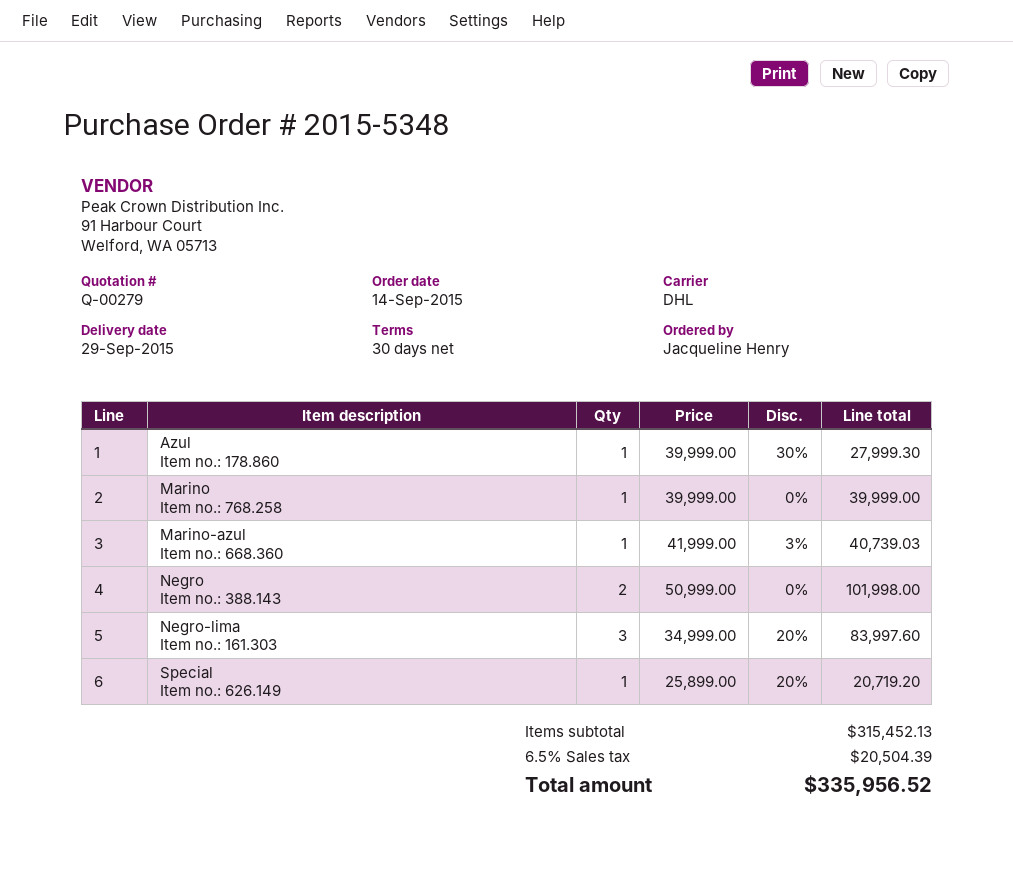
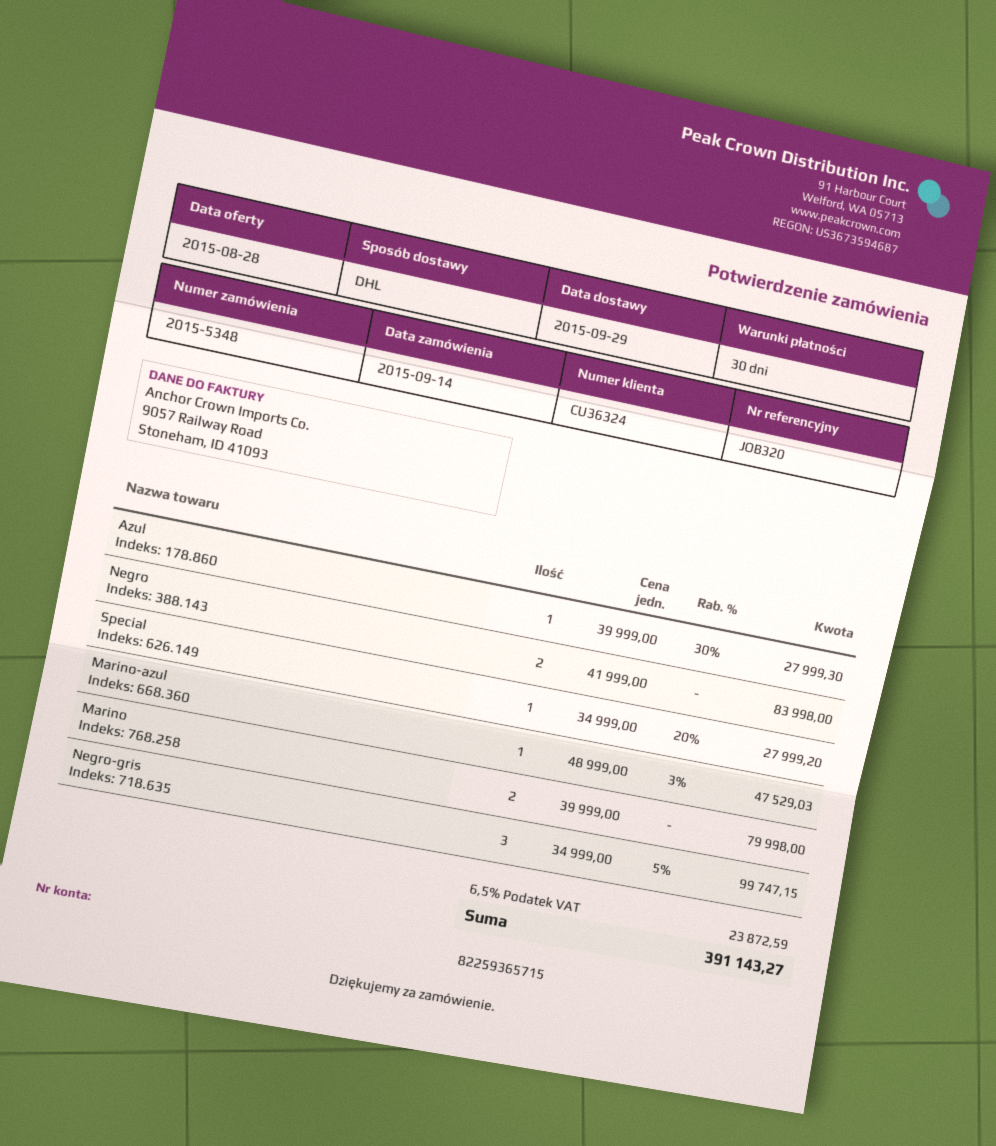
Marino: 1 x 39999.00 = 39999.00 -> 2 x 39999.00 = 79998.00
Marino-azul: 1 x 41999.00 - 3% = 40739.03 -> 1 x 48999.00 - 3% = 47529.03
Negro: 2 x 50999.00 = 101998.00 -> 2 x 41999.00 = 83998.00
Negro-lima: 3 x 34999.00 - 20% = 83997.60 -> none
Special: 1 x 25899.00 - 20% = 20719.20 -> 1 x 34999.00 - 20% = 27999.20
Negro-gris: none -> 3 x 34999.00 - 5% = 99747.15
tax: 6.5% = 20504.39 -> 6.5% = 23872.59
total: 335956.52 -> 391143.27

